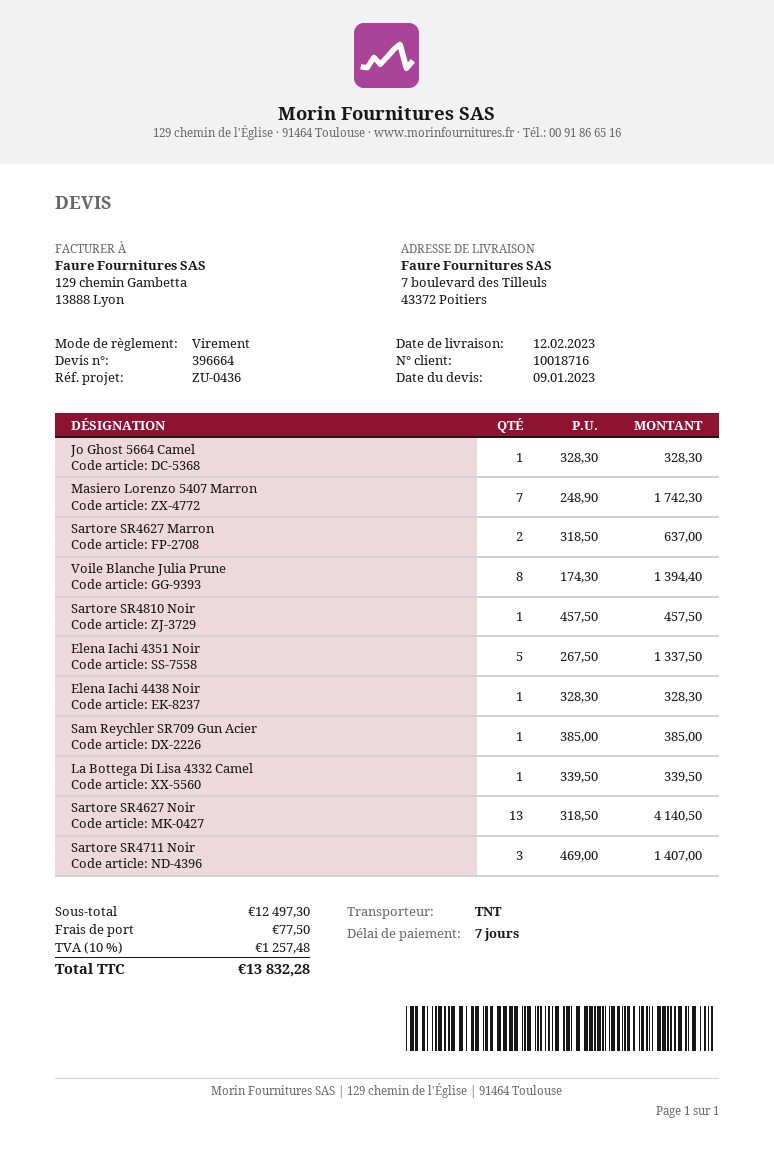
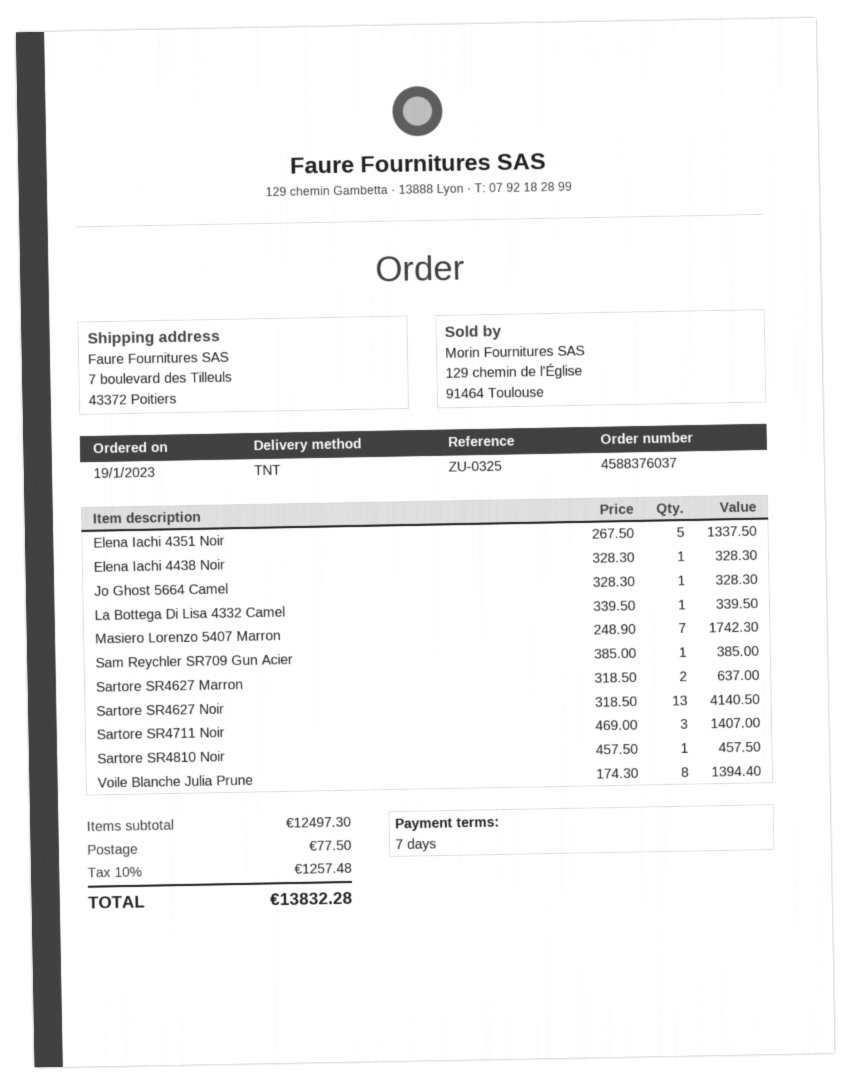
reference: ZU-0436 -> ZU-0325

